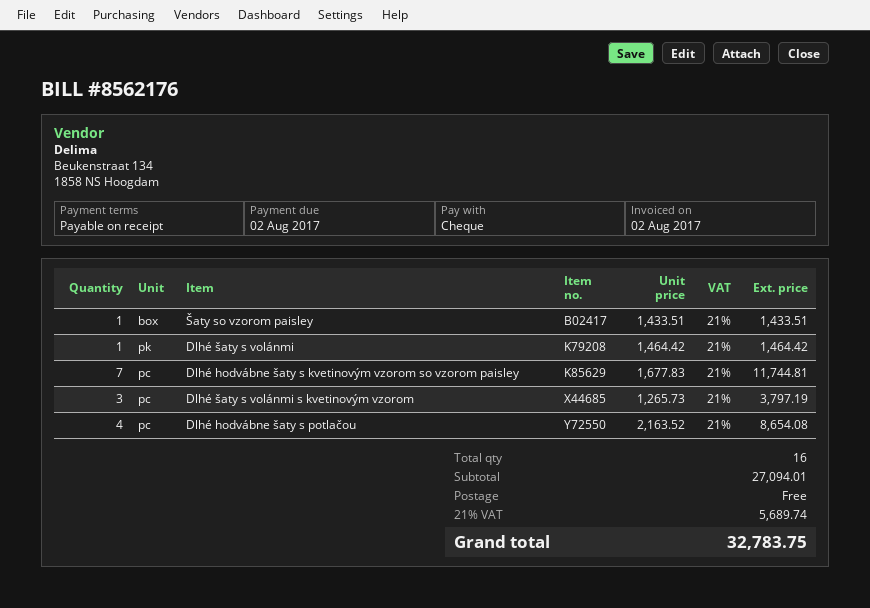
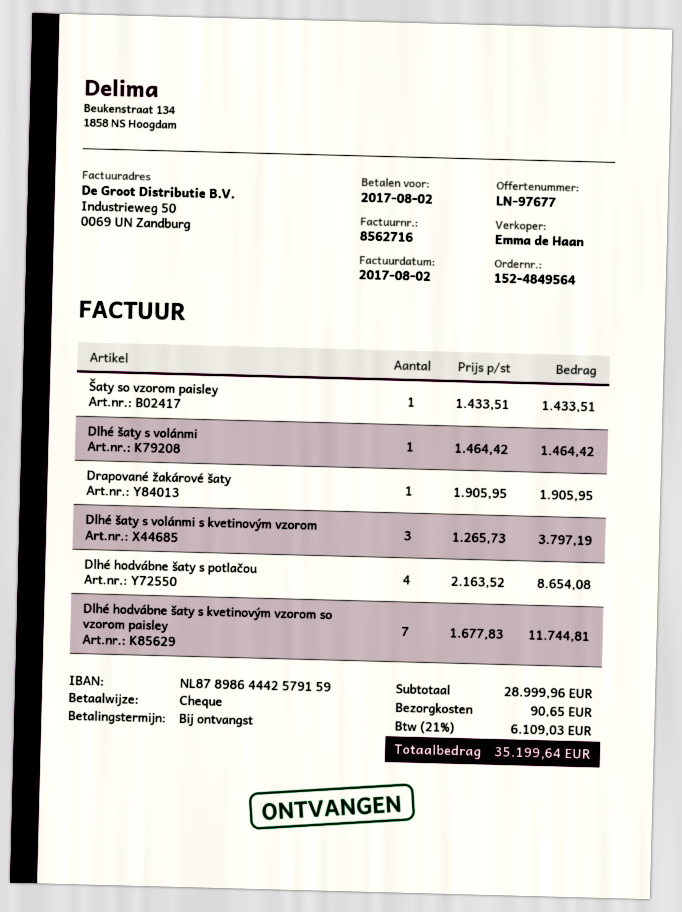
invoice number: 8562176 -> 8562716
Drapované žakárové šaty: none -> 1 x 1905.95 = 1905.95
subtotal: 27094.01 -> 28999.96
shipping: 0.00 -> 90.65
tax: 21% = 5689.74 -> 21% = 6109.03
total: 32783.75 -> 35199.64

